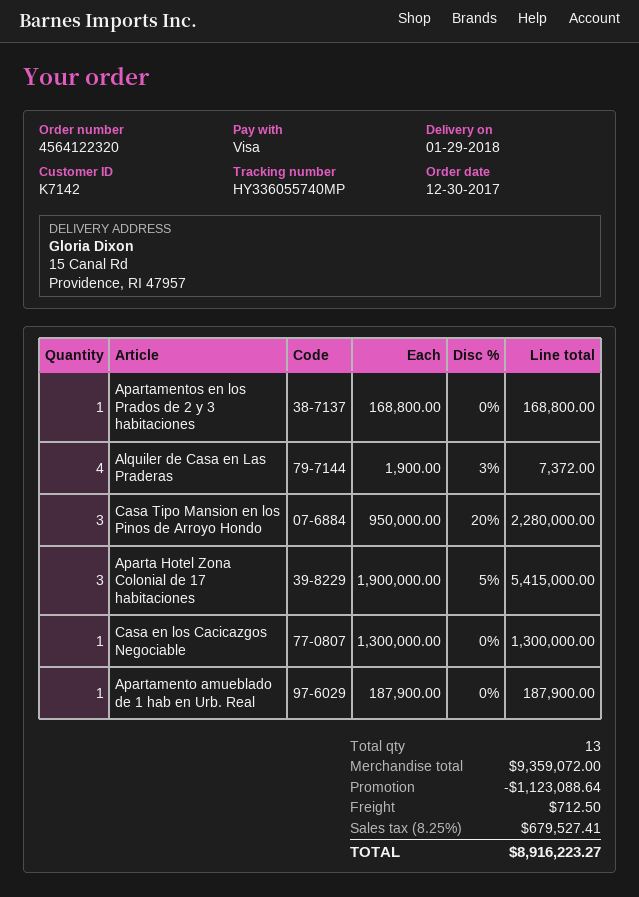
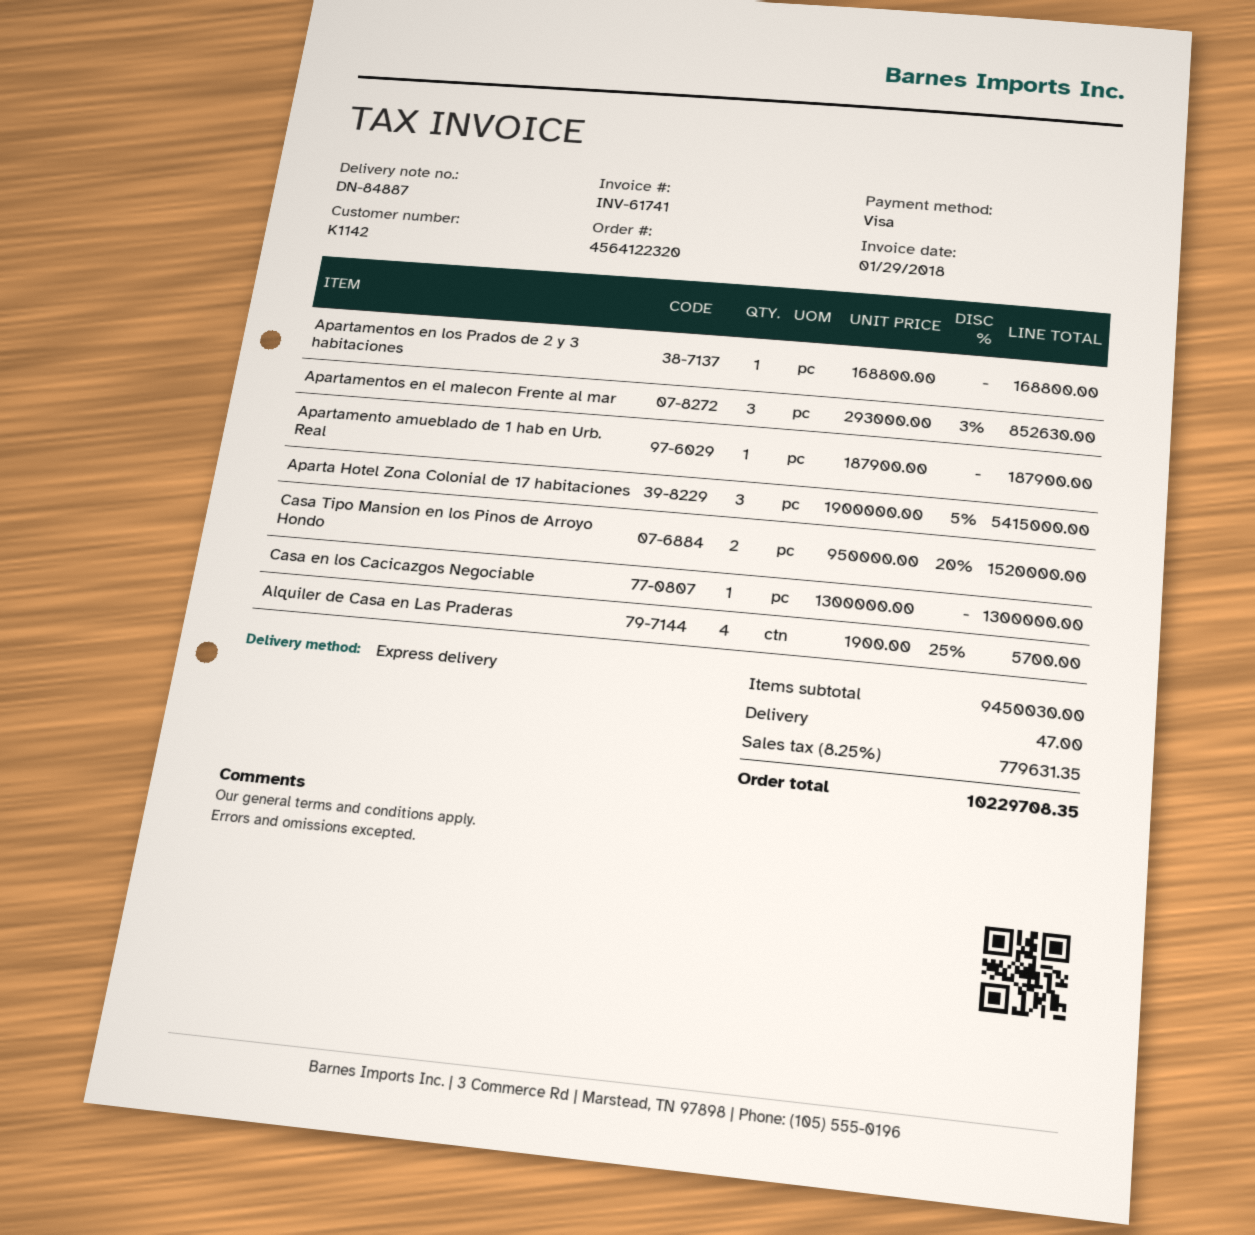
customer number: K7142 -> K1142
Alquiler de Casa en Las Praderas: 4 x 1900.00 - 3% = 7372.00 -> 4 x 1900.00 - 25% = 5700.00
Casa Tipo Mansion en los Pinos de Arroyo Hondo: 3 x 950000.00 - 20% = 2280000.00 -> 2 x 950000.00 - 20% = 1520000.00
Apartamentos en el malecon Frente al mar: none -> 3 x 293000.00 - 3% = 852630.00
subtotal: 9359072.00 -> 9450030.00
discount: 1123088.64 -> none
shipping: 712.50 -> 47.00
tax: 8.25% = 679527.41 -> 8.25% = 779631.35
total: 8916223.27 -> 10229708.35

